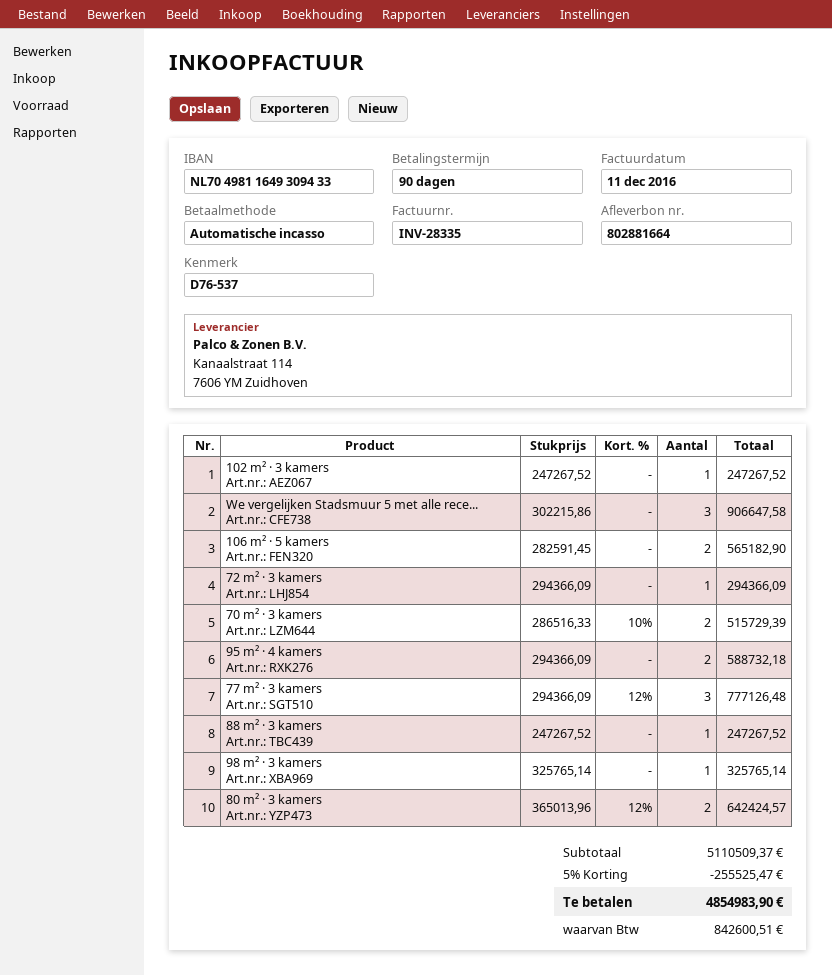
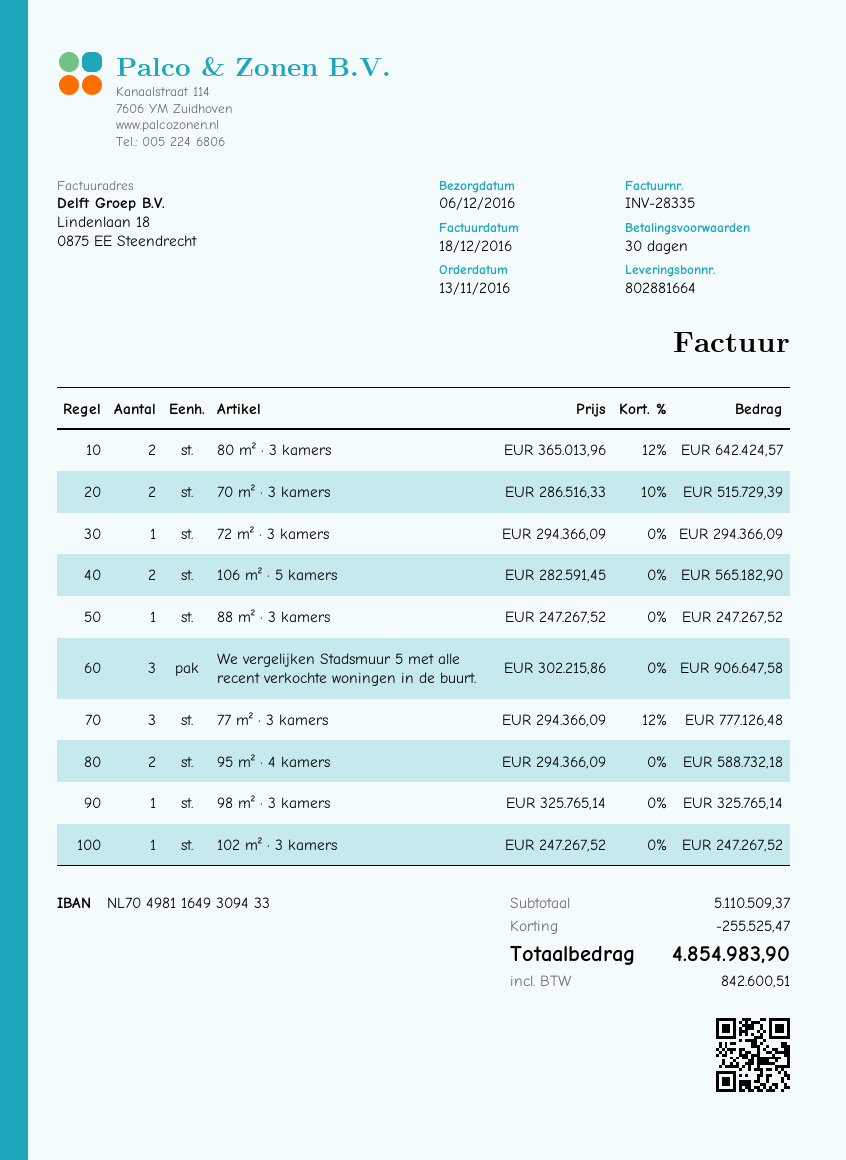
invoice date: 2016-12-11 -> 2016-12-18
payment terms: 90 days -> 30 days

